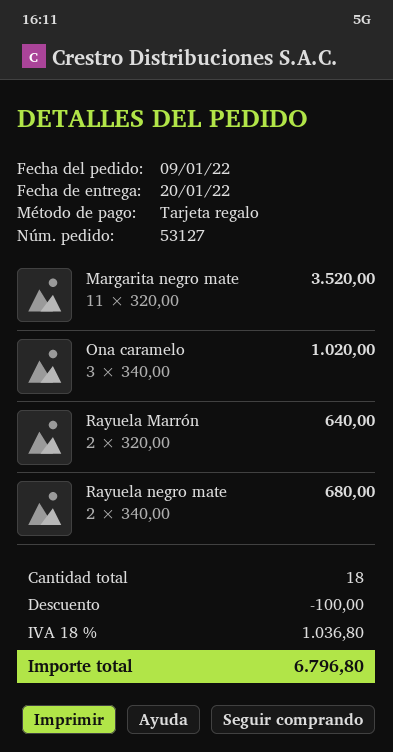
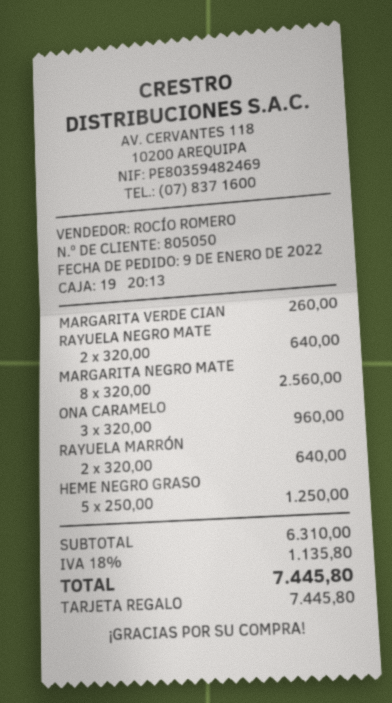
Margarita negro mate: 11 x 320.00 = 3520.00 -> 8 x 320.00 = 2560.00
Ona caramelo: 3 x 340.00 = 1020.00 -> 3 x 320.00 = 960.00
Rayuela negro mate: 2 x 340.00 = 680.00 -> 2 x 320.00 = 640.00
MARGARITA VERDE CIAN: none -> 1 x 260.00 = 260.00
HEME NEGRO GRASO: none -> 5 x 250.00 = 1250.00
discount: 100.00 -> none
tax: 18% = 1036.80 -> 18% = 1135.80
total: 6796.80 -> 7445.80

